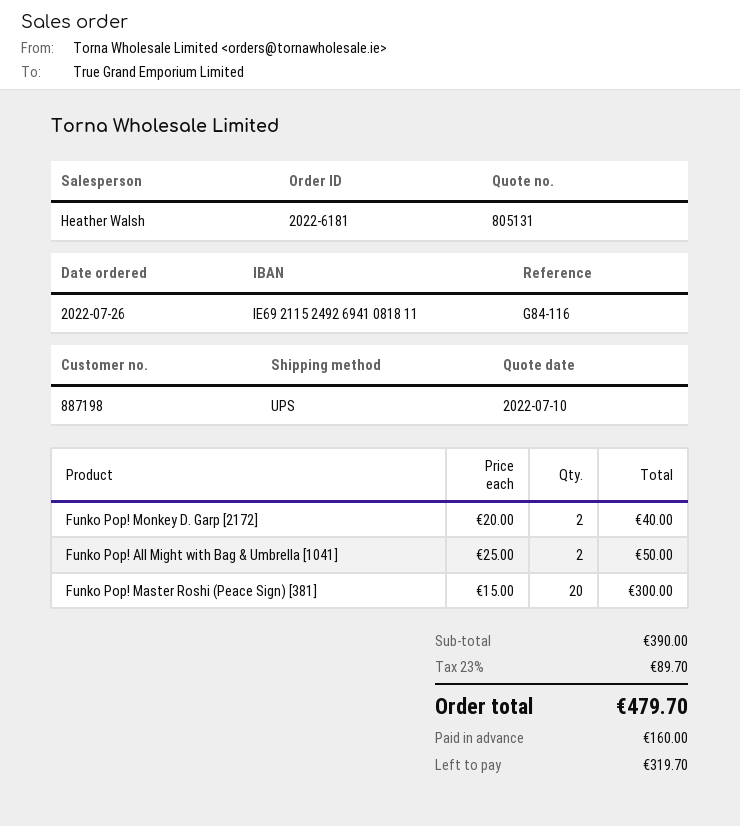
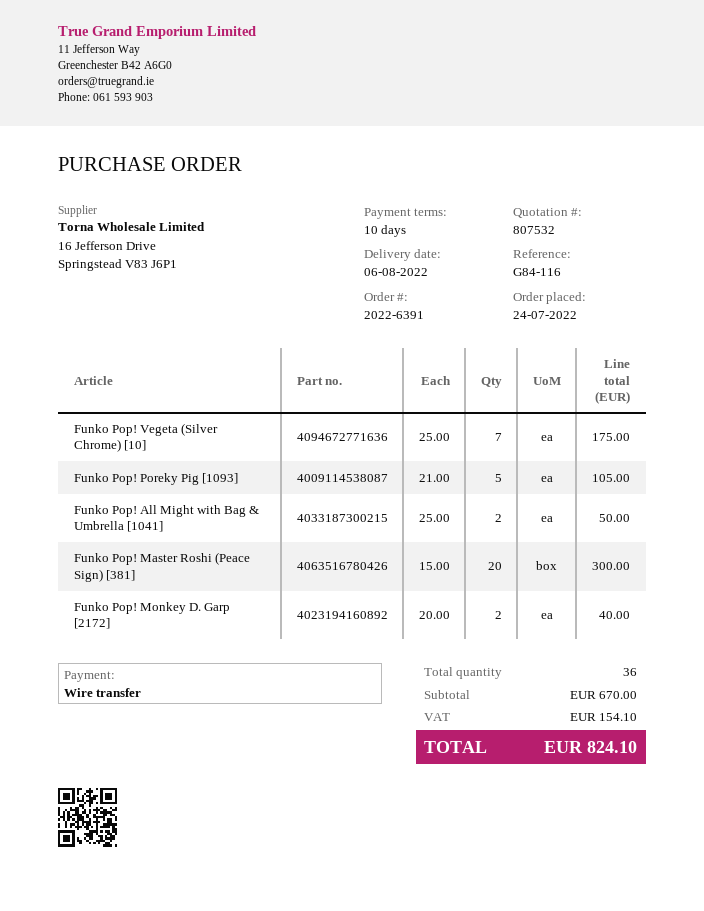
quote number: 805131 -> 807532
order number: 2022-6181 -> 2022-6391
order date: 2022-07-26 -> 2022-07-24
Funko Pop! Vegeta (Silver Chrome) [10]: none -> 7 x 25.00 = 175.00
Funko Pop! Poreky Pig [1093]: none -> 5 x 21.00 = 105.00
subtotal: 390.00 -> 670.00
tax: 89.70 -> 154.10
total: 479.70 -> 824.10

